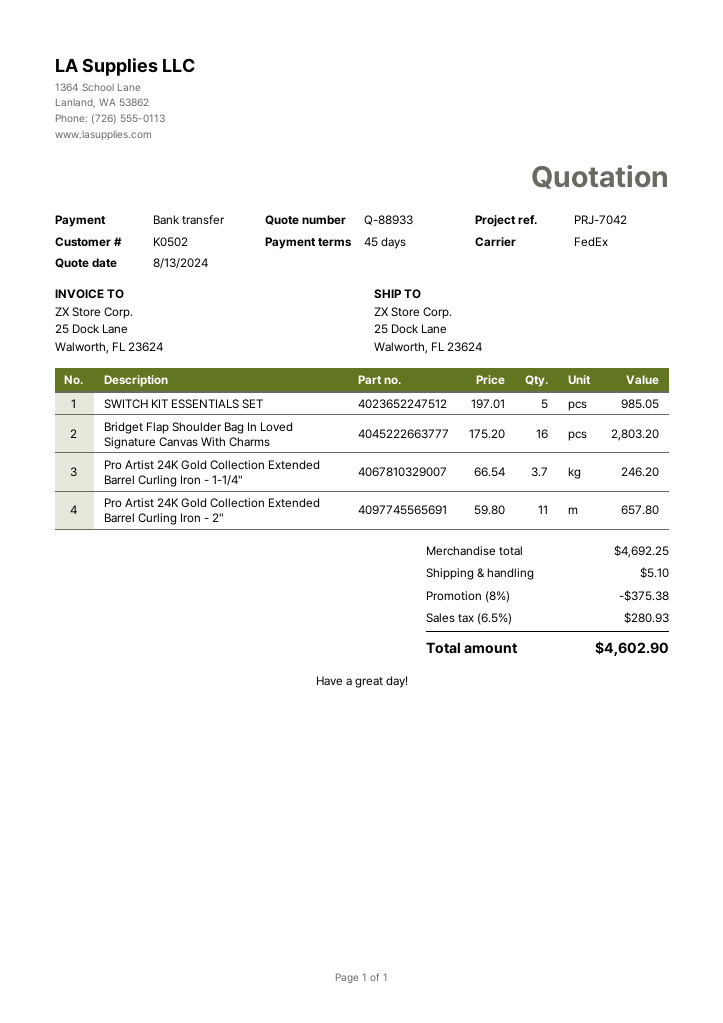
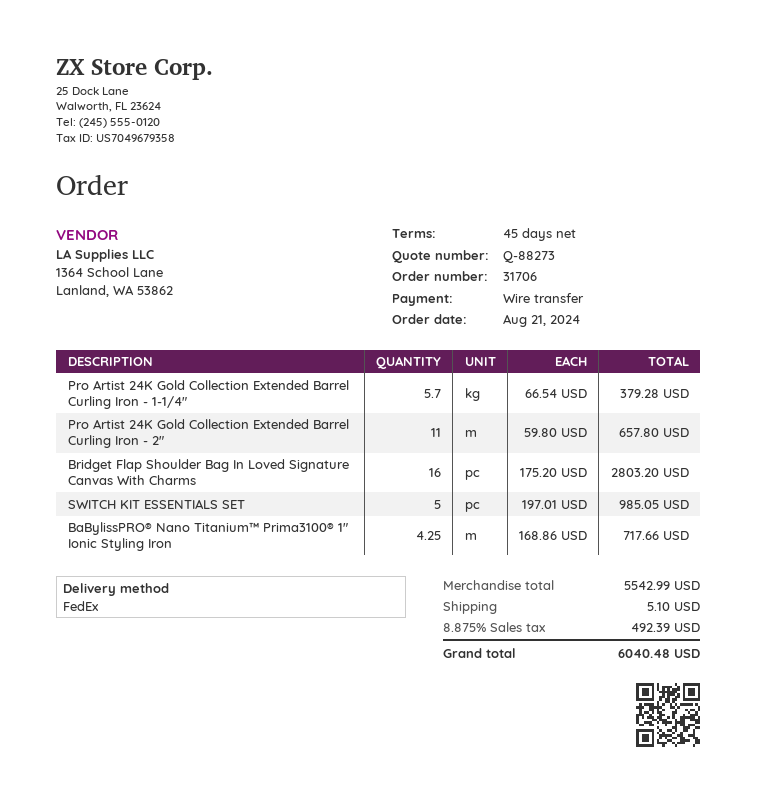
quote number: Q-88933 -> Q-88273
Pro Artist 24K Gold Collection Extended Barrel Curling Iron - 1-1/4": 3.7 x 66.54 = 246.20 -> 5.7 x 66.54 = 379.28
BaBylissPRO® Nano Titanium™ Prima3100® 1" Ionic Styling Iron: none -> 4.25 x 168.86 = 717.66
subtotal: 4692.25 -> 5542.99
discount: 8% = 375.38 -> none
tax: 6.5% = 280.93 -> 8.875% = 492.39
total: 4602.90 -> 6040.48

